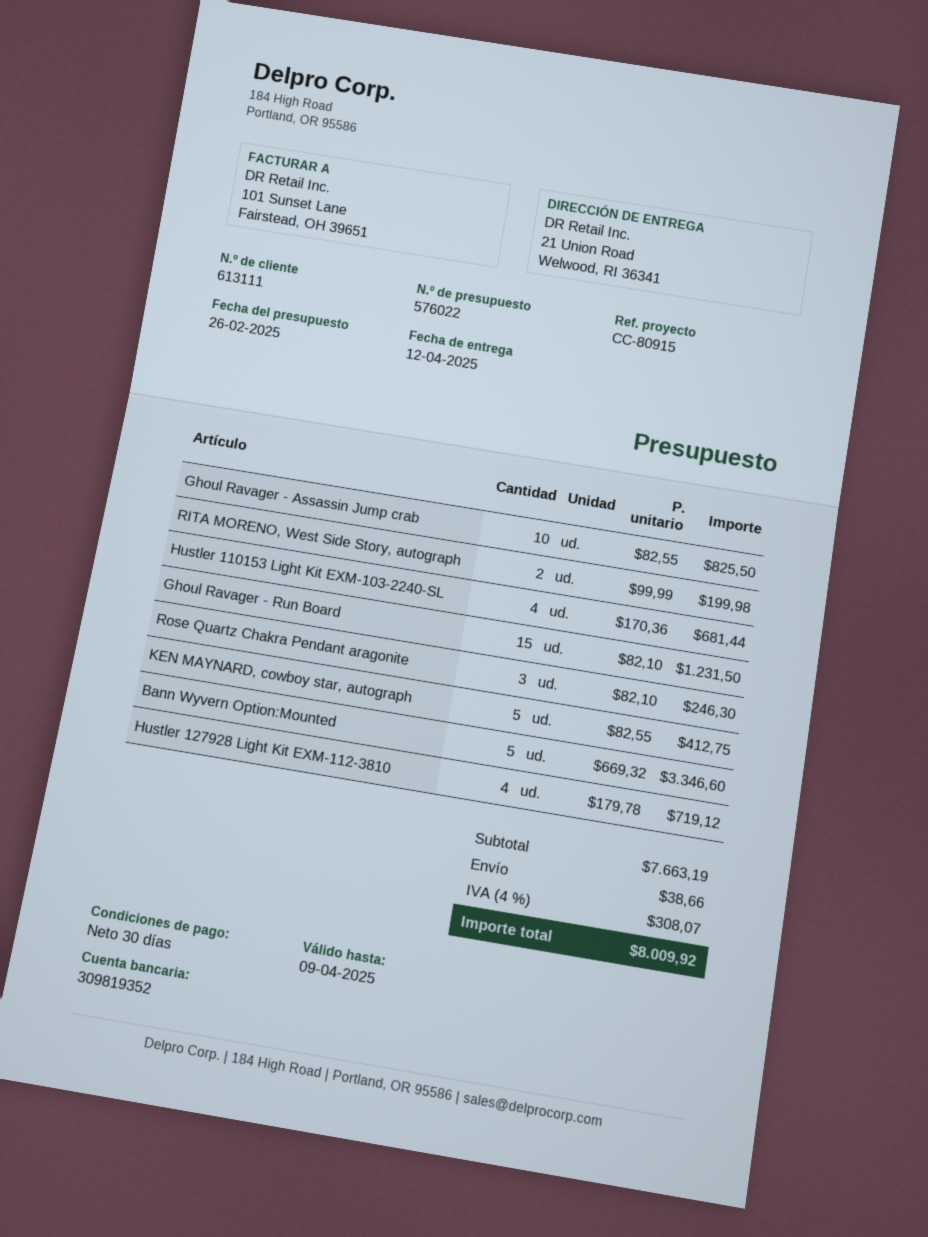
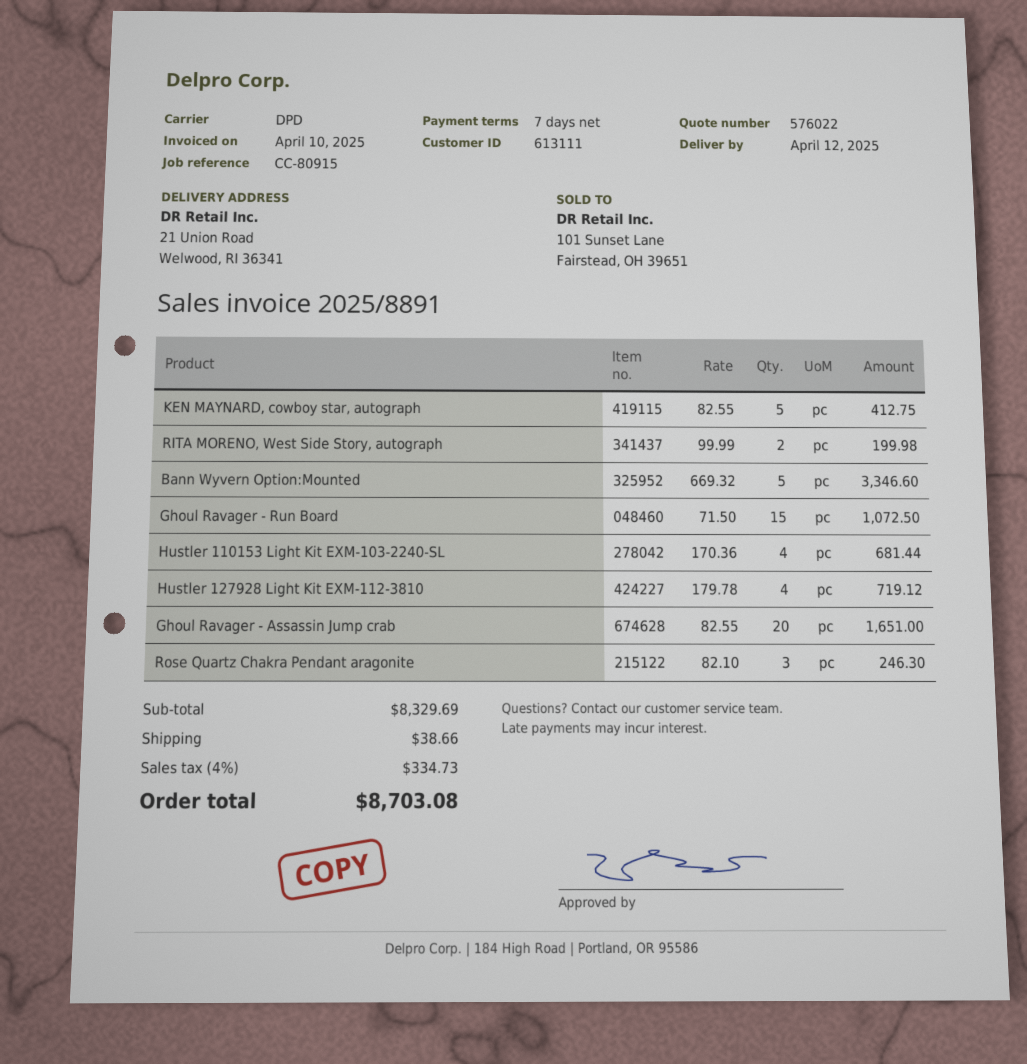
payment terms: 30 days -> 7 days
Ghoul Ravager - Assassin Jump crab: 10 x 82.55 = 825.50 -> 20 x 82.55 = 1651.00
Ghoul Ravager - Run Board: 15 x 82.10 = 1231.50 -> 15 x 71.50 = 1072.50
subtotal: 7663.19 -> 8329.69
tax: 4% = 308.07 -> 4% = 334.73
total: 8009.92 -> 8703.08

